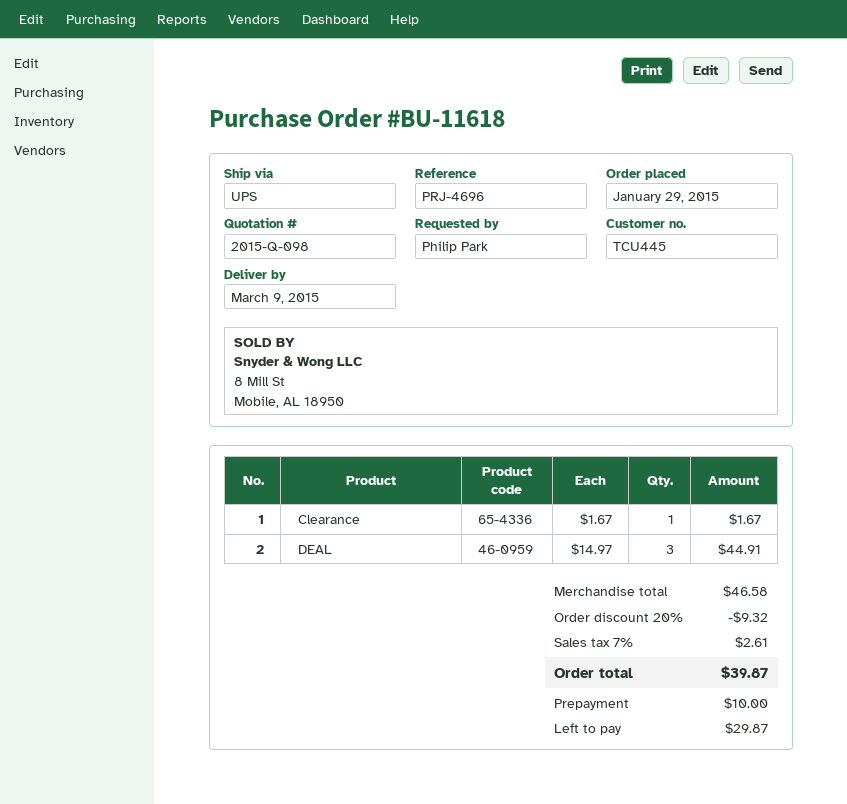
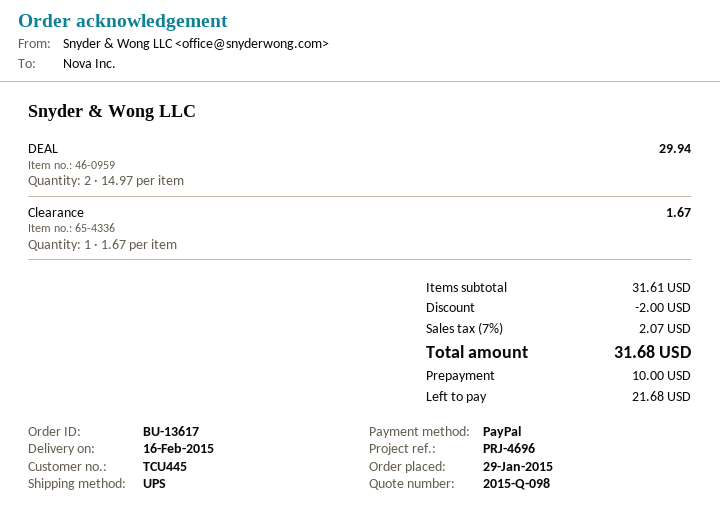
order number: BU-11618 -> BU-13617
delivery date: 2015-03-09 -> 2015-02-16
DEAL: 3 x 14.97 = 44.91 -> 2 x 14.97 = 29.94
subtotal: 46.58 -> 31.61
discount: 9.32 -> 2.00
tax: 7% = 2.61 -> 7% = 2.07
total: 39.87 -> 31.68
balance: 29.87 -> 21.68

